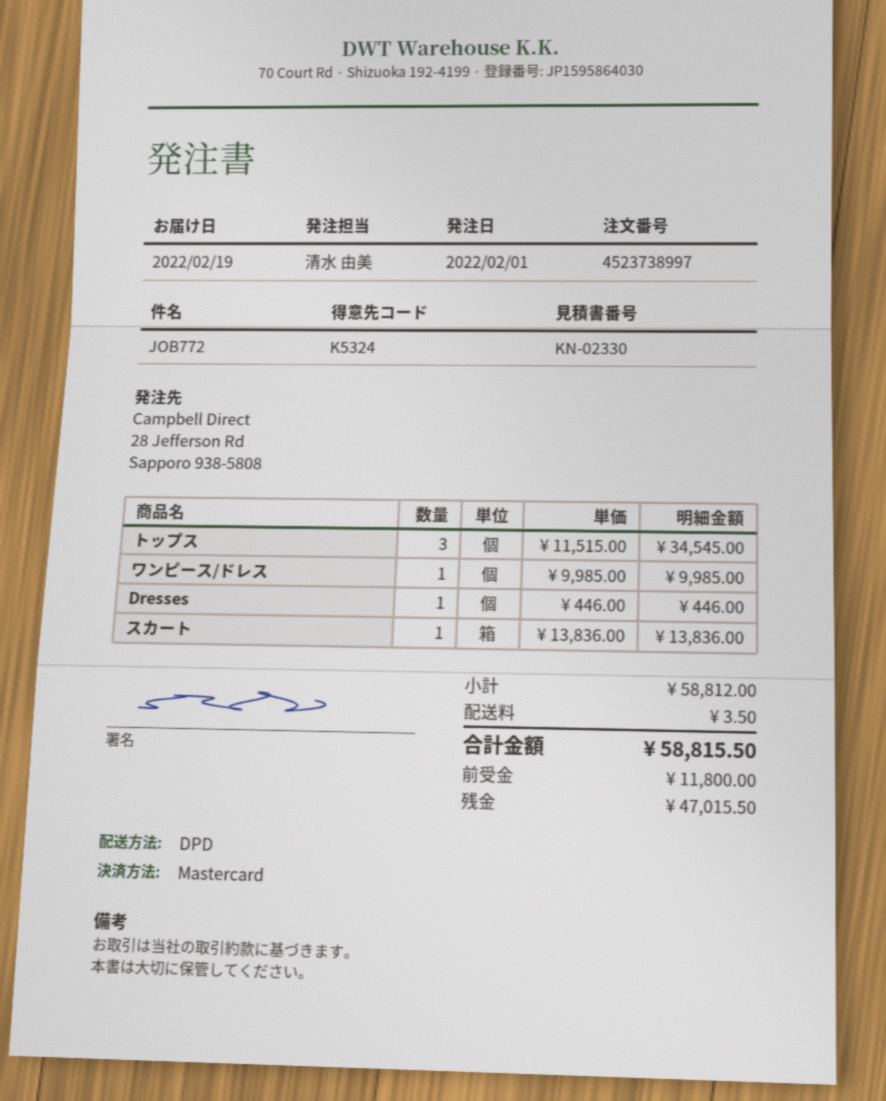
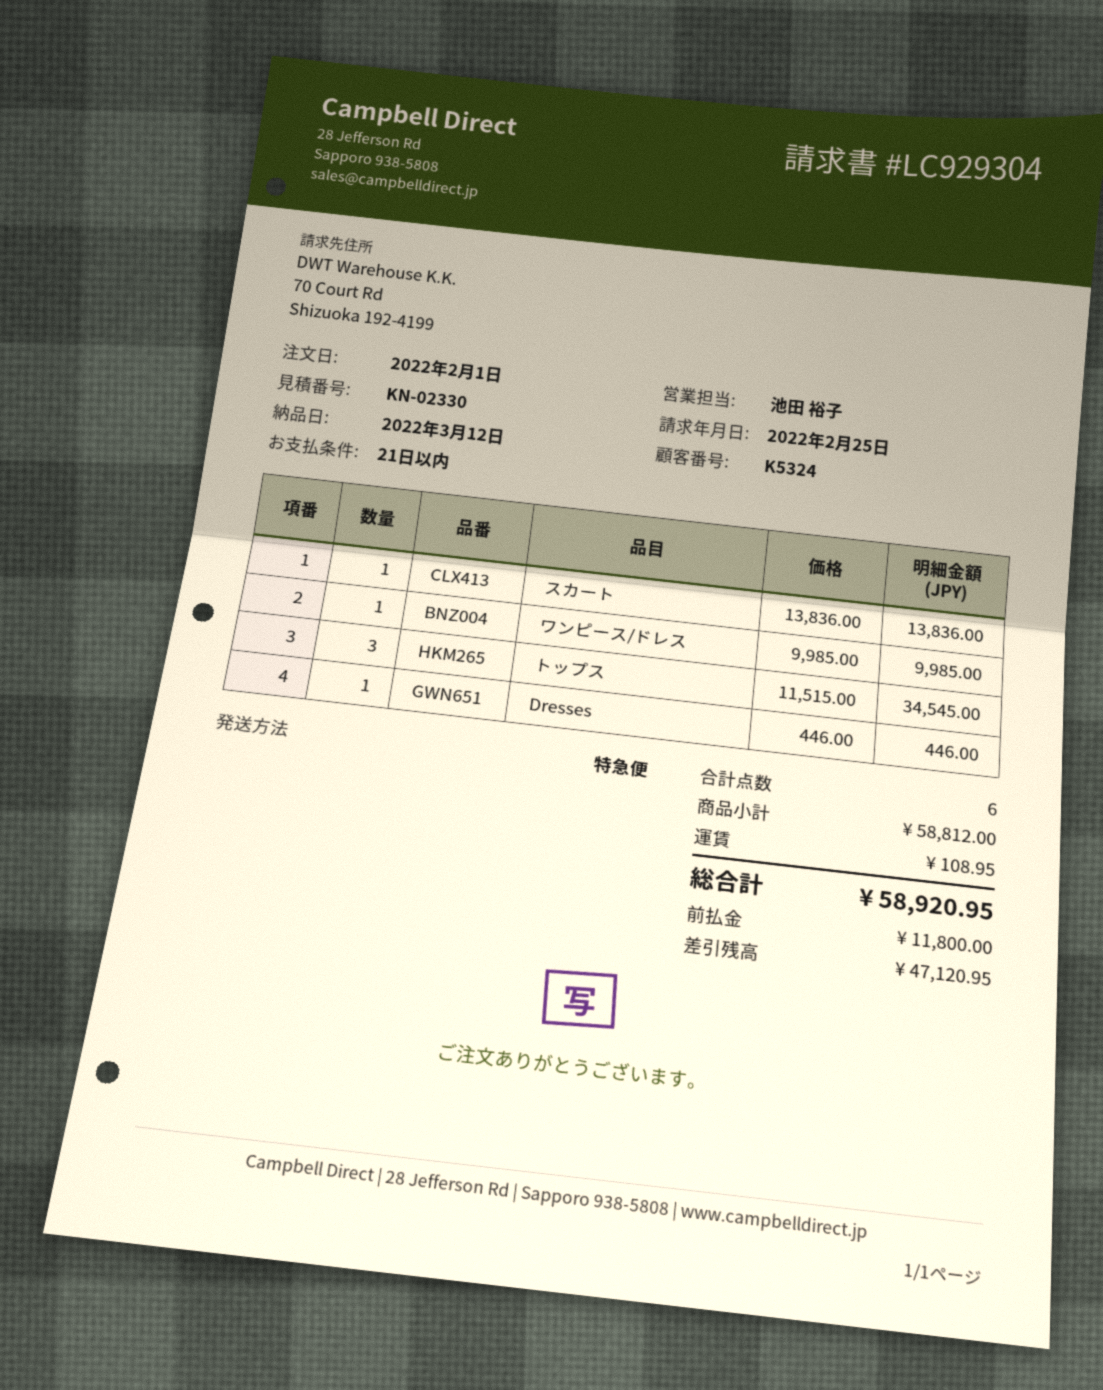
delivery date: 2022-02-19 -> 2022-03-12
shipping method: DPD -> express
shipping: 3.50 -> 108.95
total: 58815.50 -> 58920.95
balance: 47015.50 -> 47120.95

